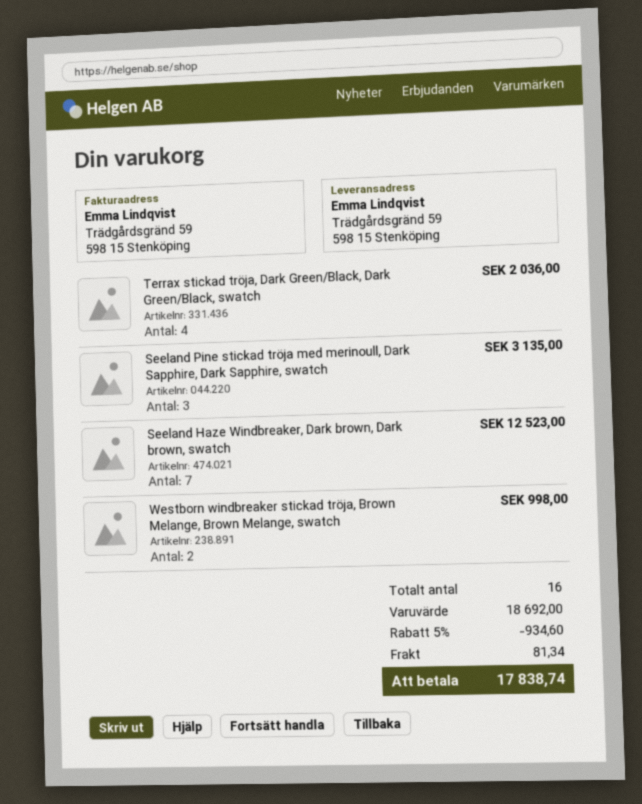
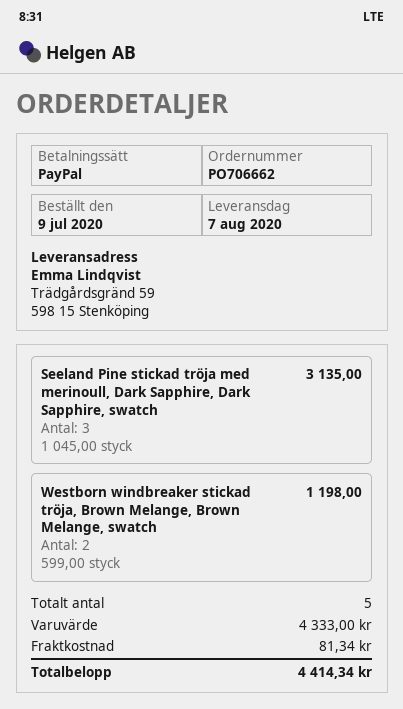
Terrax stickad tröja, Dark Green/Black, Dark Green/Black, swatch: 4 for 2036.00 -> none
Seeland Haze Windbreaker, Dark brown, Dark brown, swatch: 7 for 12523.00 -> none
Westborn windbreaker stickad tröja, Brown Melange, Brown Melange, swatch: 2 for 998.00 -> 2 for 1198.00
total quantity: 16 -> 5
subtotal: 18692.00 -> 4333.00
discount: 5% = 934.60 -> none
total: 17838.74 -> 4414.34

